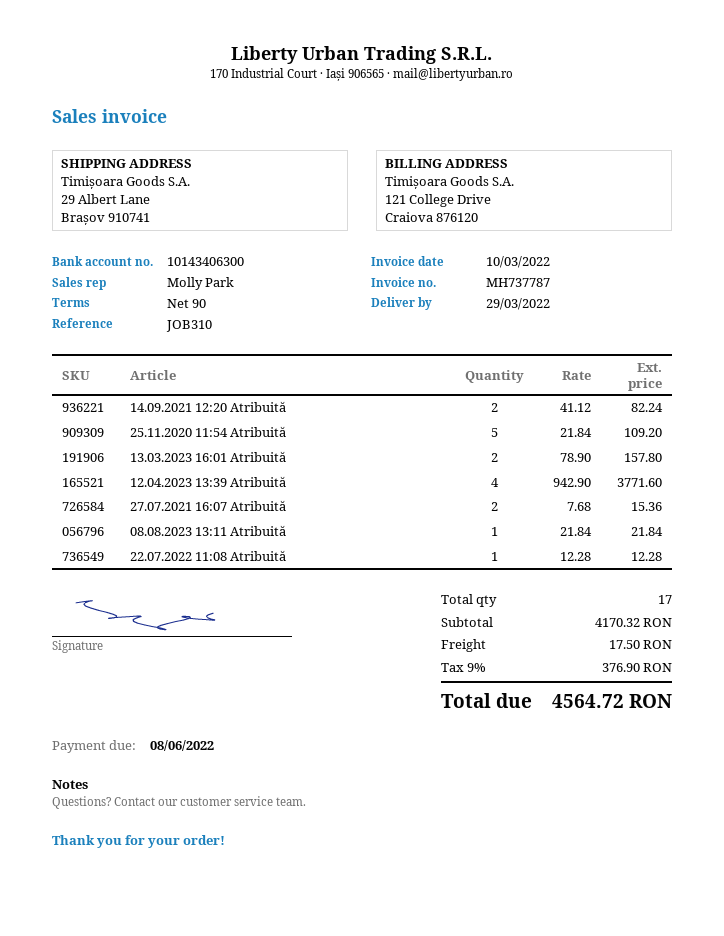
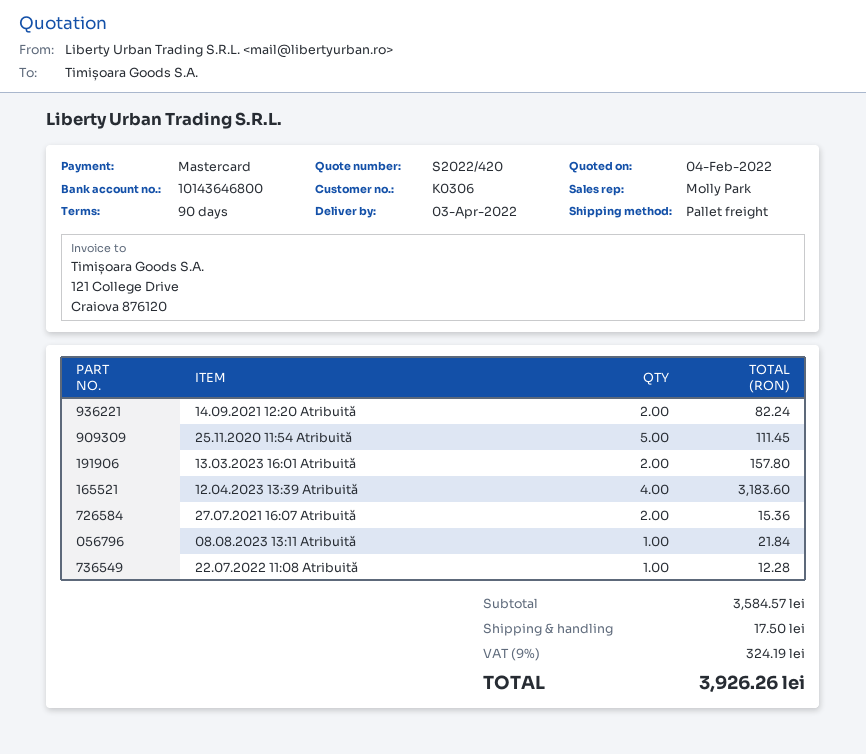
delivery date: 2022-03-29 -> 2022-04-03
bank account: 10143406300 -> 10143646800
25.11.2020 11:54 Atribuită: 5 for 109.20 -> 5 for 111.45
12.04.2023 13:39 Atribuită: 4 for 3771.60 -> 4 for 3183.60
subtotal: 4170.32 -> 3584.57
tax: 9% = 376.90 -> 9% = 324.19
total: 4564.72 -> 3926.26

